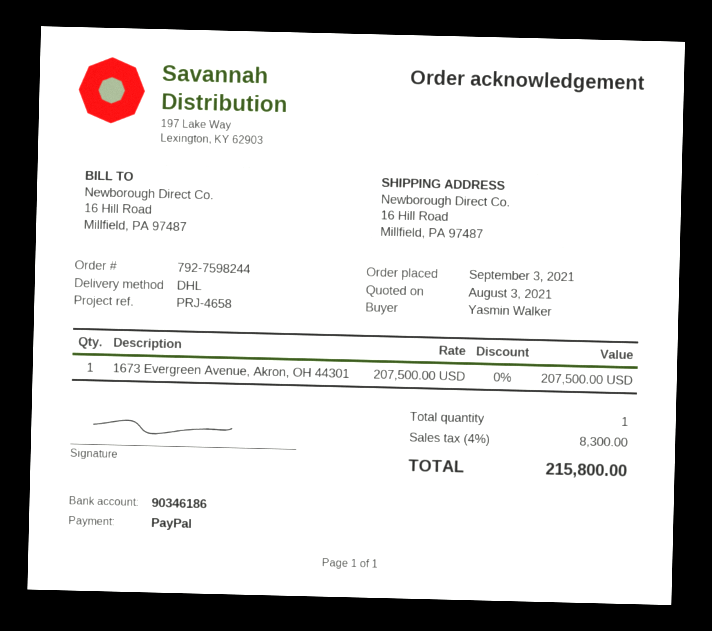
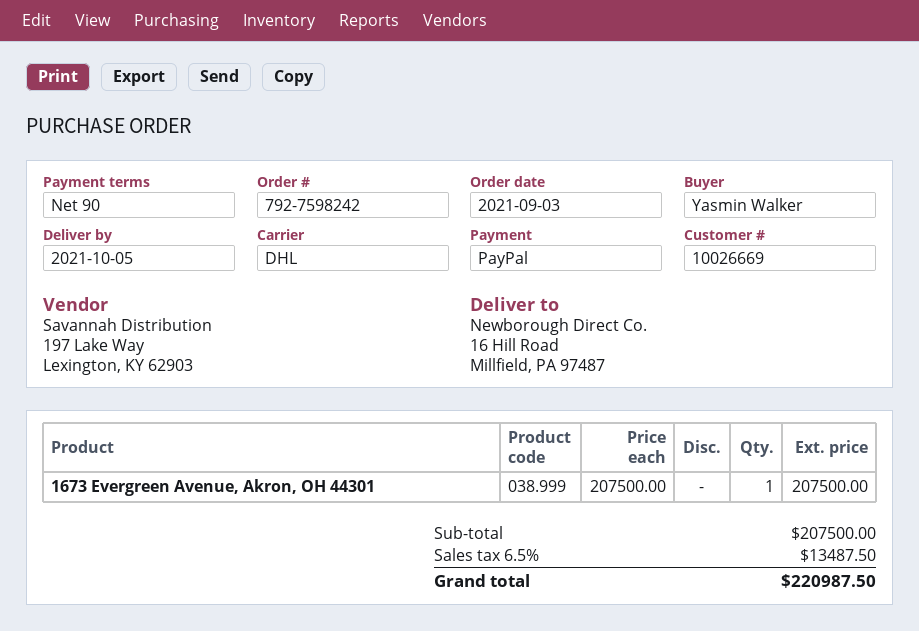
order number: 792-7598244 -> 792-7598242
tax: 4% = 8300.00 -> 6.5% = 13487.50
total: 215800.00 -> 220987.50

